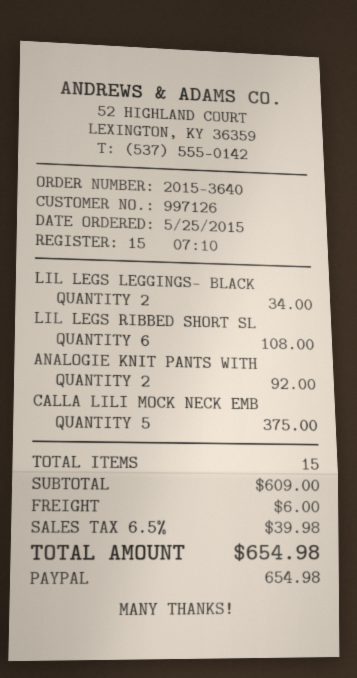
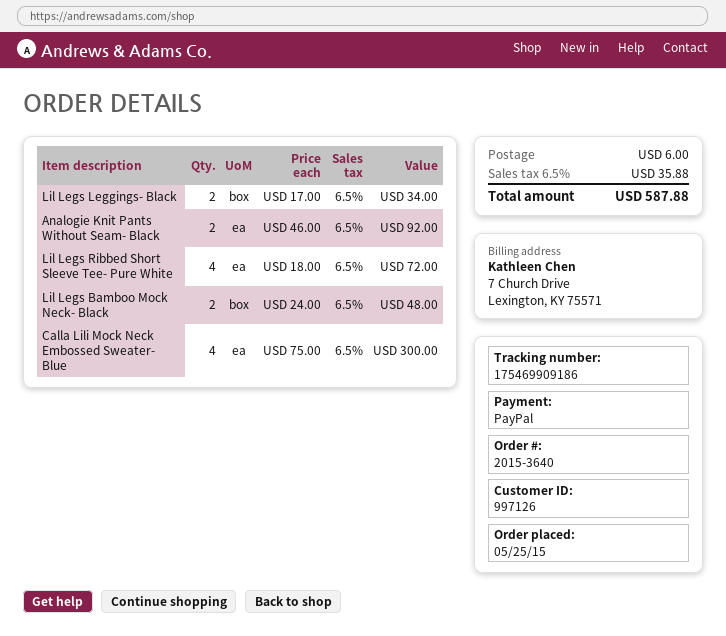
LIL LEGS RIBBED SHORT SL: 6 for 108.00 -> 4 for 72.00
CALLA LILI MOCK NECK EMB: 5 for 375.00 -> 4 for 300.00
Lil Legs Bamboo Mock Neck- Black: none -> 2 for 48.00
tax: 6.5% = 39.98 -> 6.5% = 35.88
total: 654.98 -> 587.88

